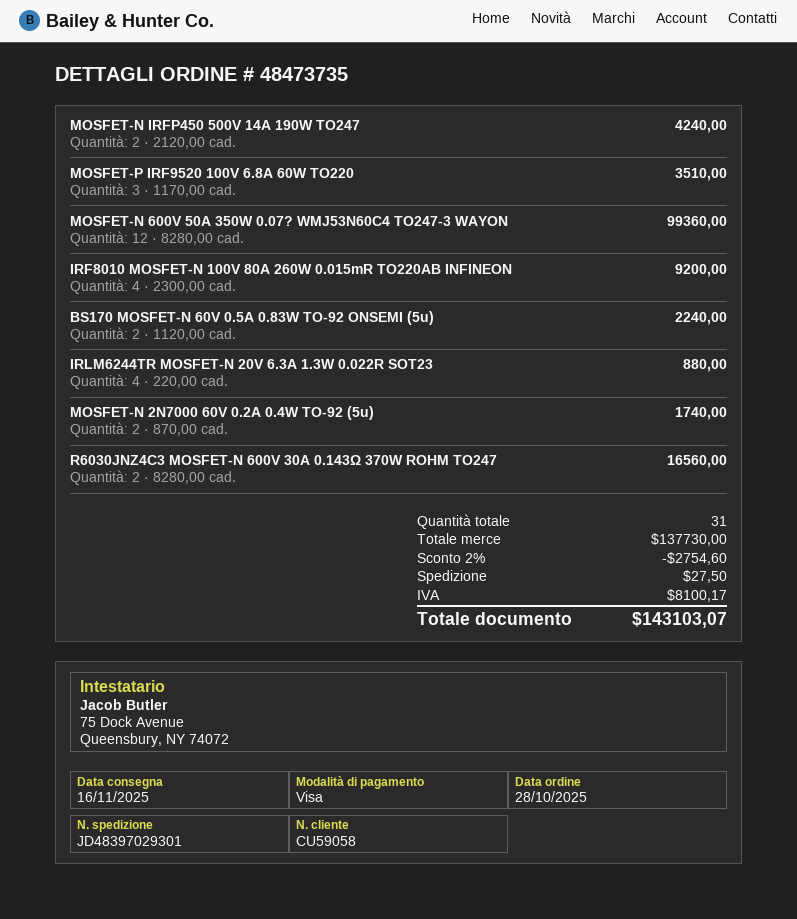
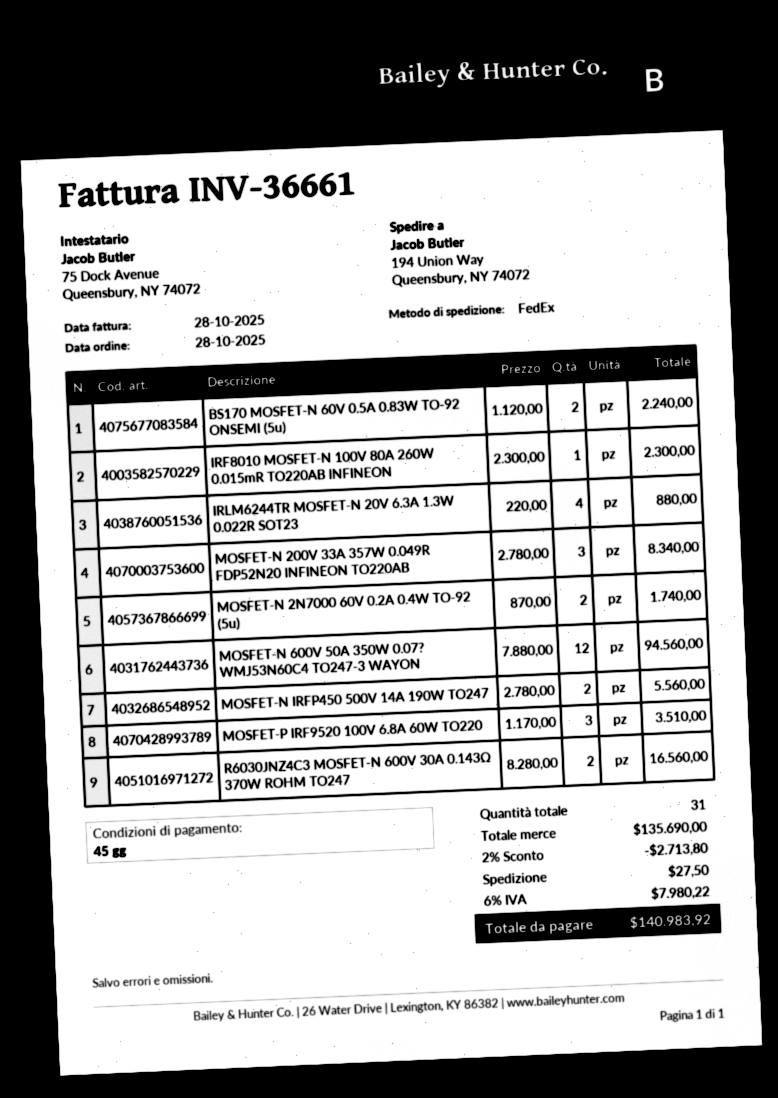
MOSFET-N IRFP450 500V 14A 190W TO247: 2 x 2120.00 = 4240.00 -> 2 x 2780.00 = 5560.00
MOSFET-N 600V 50A 350W 0.07? WMJ53N60C4 TO247-3 WAYON: 12 x 8280.00 = 99360.00 -> 12 x 7880.00 = 94560.00
IRF8010 MOSFET-N 100V 80A 260W 0.015mR TO220AB INFINEON: 4 x 2300.00 = 9200.00 -> 1 x 2300.00 = 2300.00
MOSFET-N 200V 33A 357W 0.049R FDP52N20 INFINEON TO220AB: none -> 3 x 2780.00 = 8340.00
subtotal: 137730.00 -> 135690.00
discount: 2% = 2754.60 -> 2% = 2713.80
tax: 8100.17 -> 7980.22
total: 143103.07 -> 140983.92

